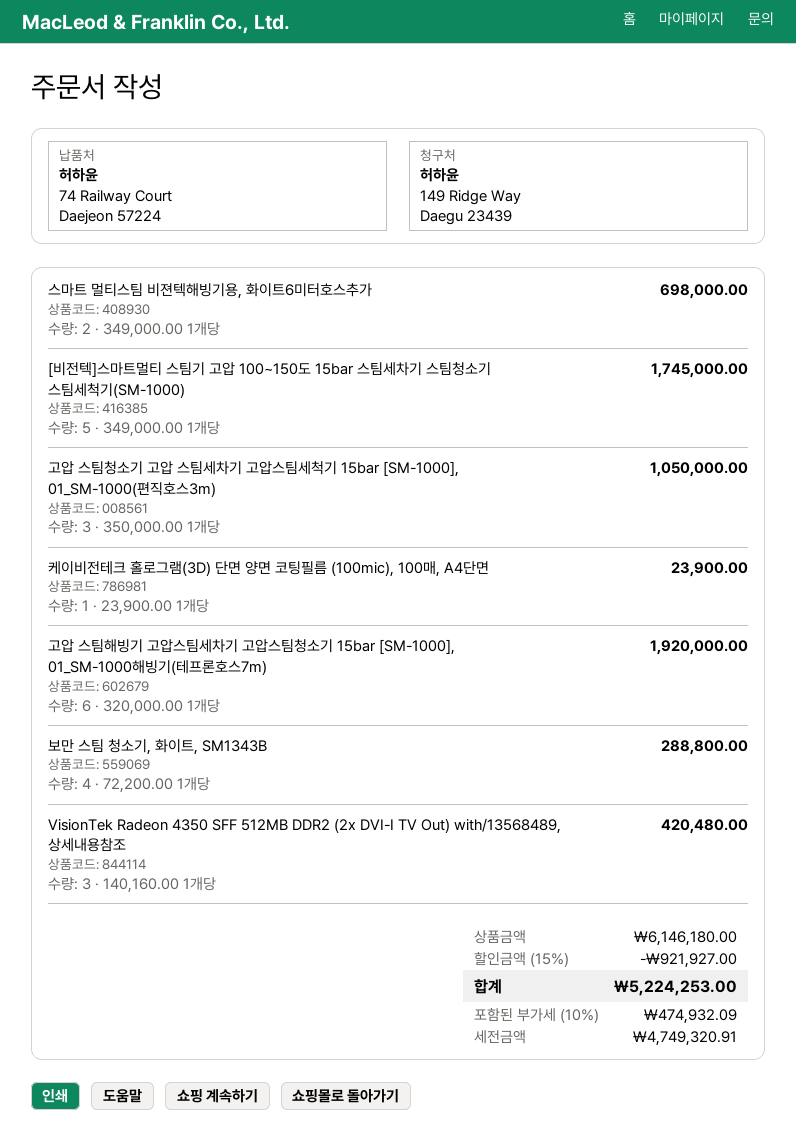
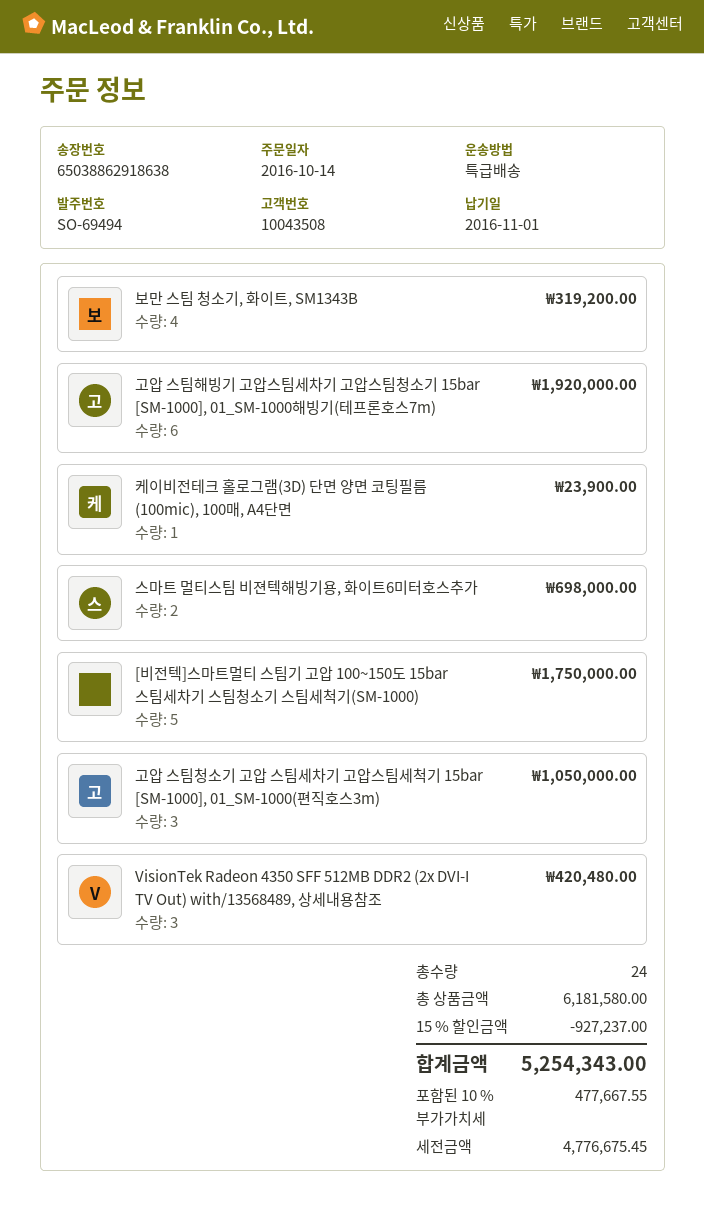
[비전텍]스마트멀티 스팀기 고압 100~150도 15bar 스팀세차기 스팀청소기 스팀세척기(SM-1000): 5 for 1745000.00 -> 5 for 1750000.00
보만 스팀 청소기, 화이트, SM1343B: 4 for 288800.00 -> 4 for 319200.00
subtotal: 6146180.00 -> 6181580.00
discount: 15% = 921927.00 -> 15% = 927237.00
net: 4749320.91 -> 4776675.45
tax: 10% = 474932.09 -> 10% = 477667.55
total: 5224253.00 -> 5254343.00

